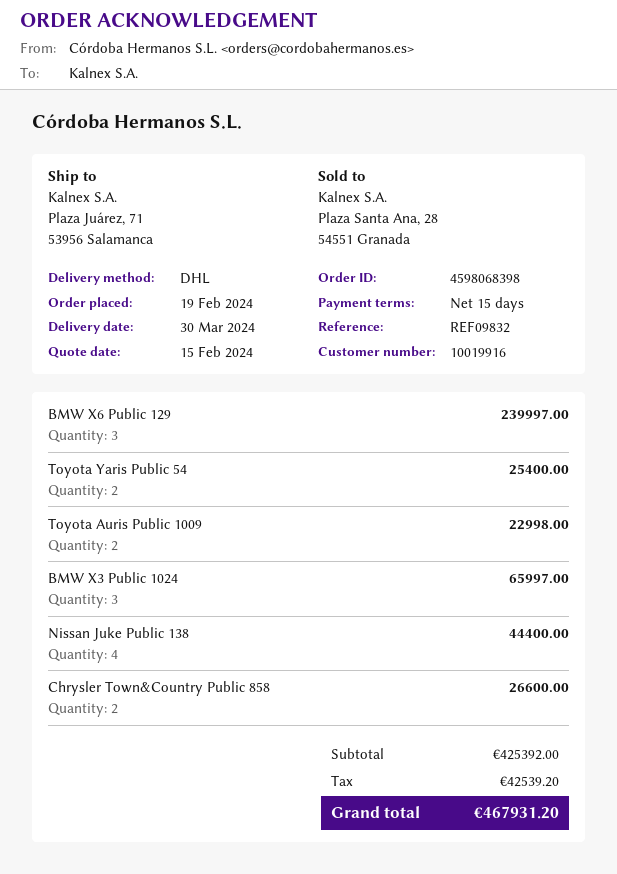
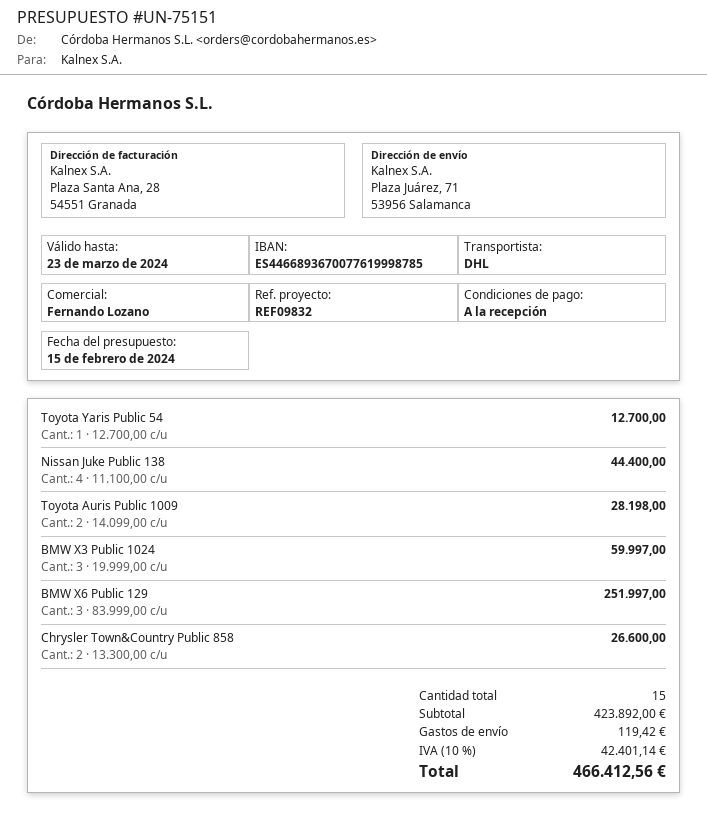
payment terms: 15 days -> on receipt
BMW X6 Public 129: 3 for 239997.00 -> 3 for 251997.00
Toyota Yaris Public 54: 2 for 25400.00 -> 1 for 12700.00
Toyota Auris Public 1009: 2 for 22998.00 -> 2 for 28198.00
BMW X3 Public 1024: 3 for 65997.00 -> 3 for 59997.00
subtotal: 425392.00 -> 423892.00
shipping: none -> 119.42
tax: 42539.20 -> 42401.14
total: 467931.20 -> 466412.56

